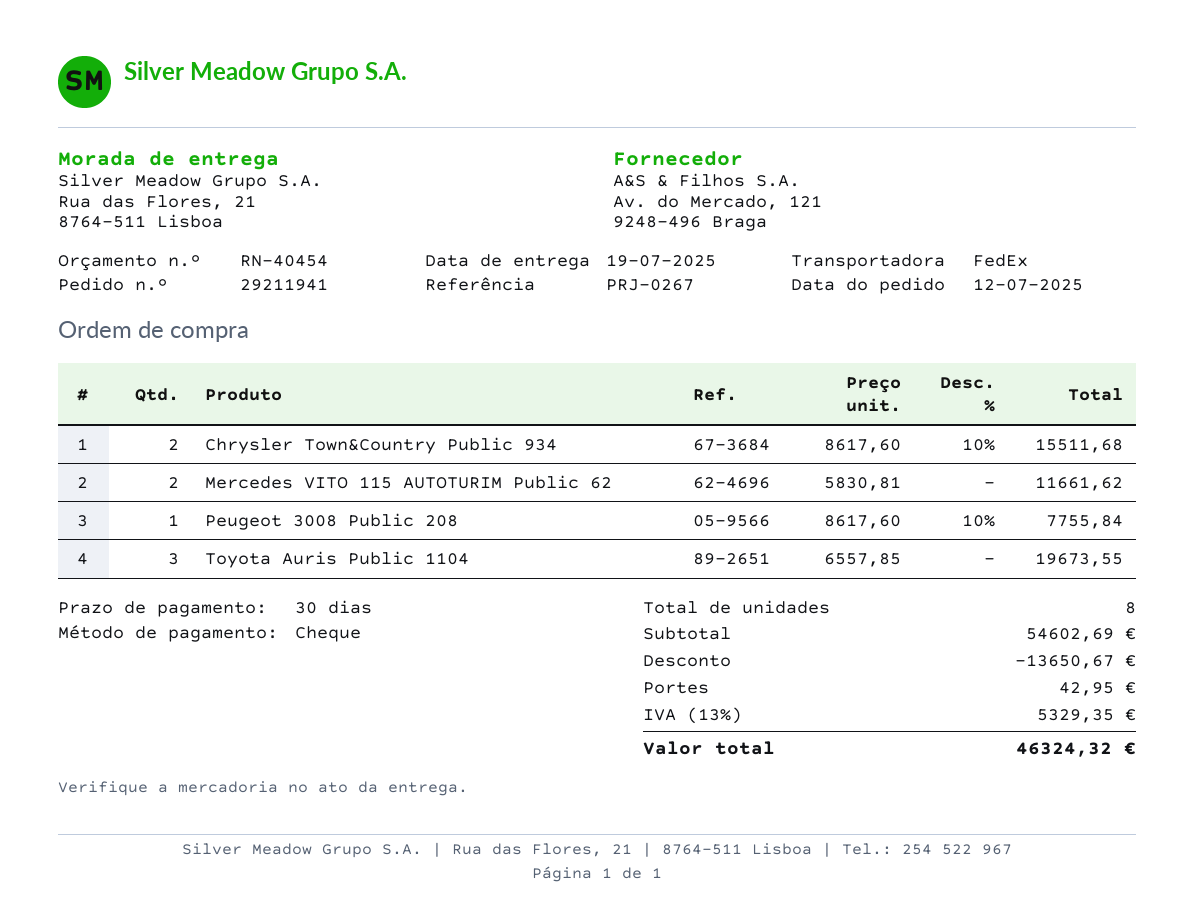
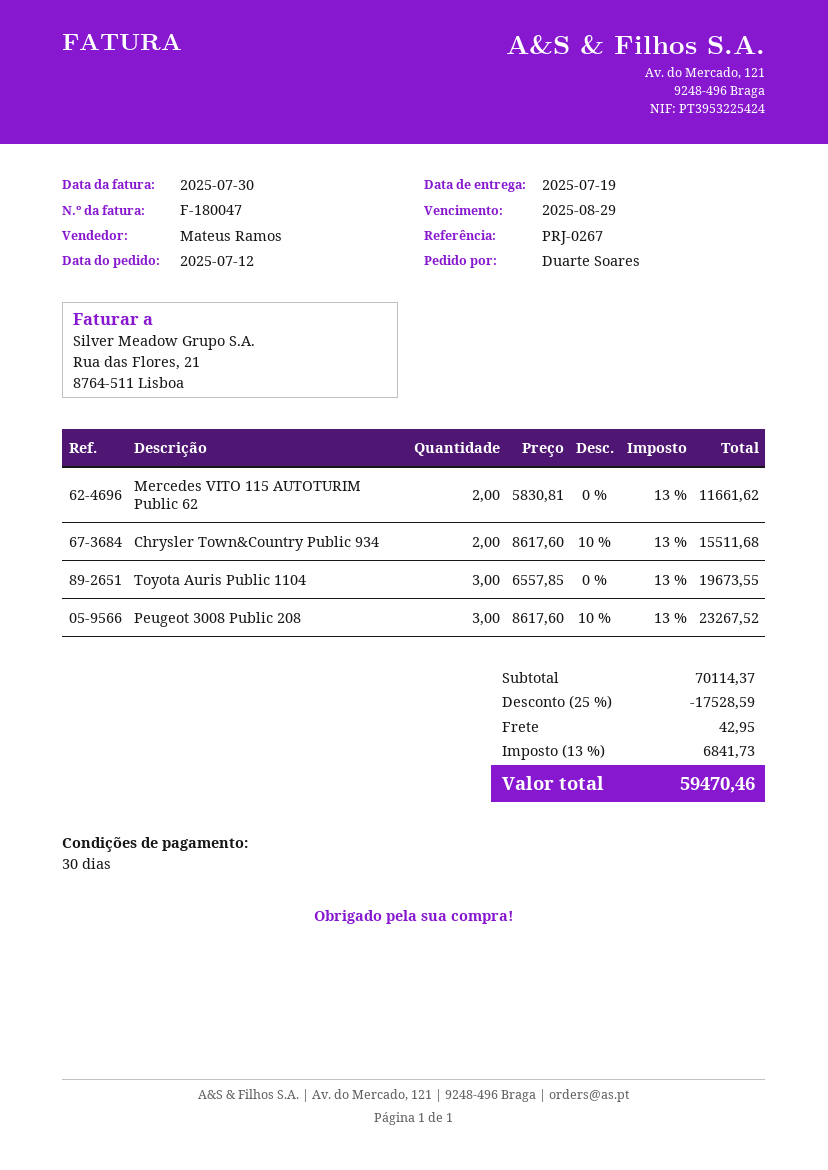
Peugeot 3008 Public 208: 1 x 8617.60 - 10% = 7755.84 -> 3 x 8617.60 - 10% = 23267.52
subtotal: 54602.69 -> 70114.37
discount: 13650.67 -> 17528.59
tax: 13% = 5329.35 -> 13% = 6841.73
total: 46324.32 -> 59470.46

